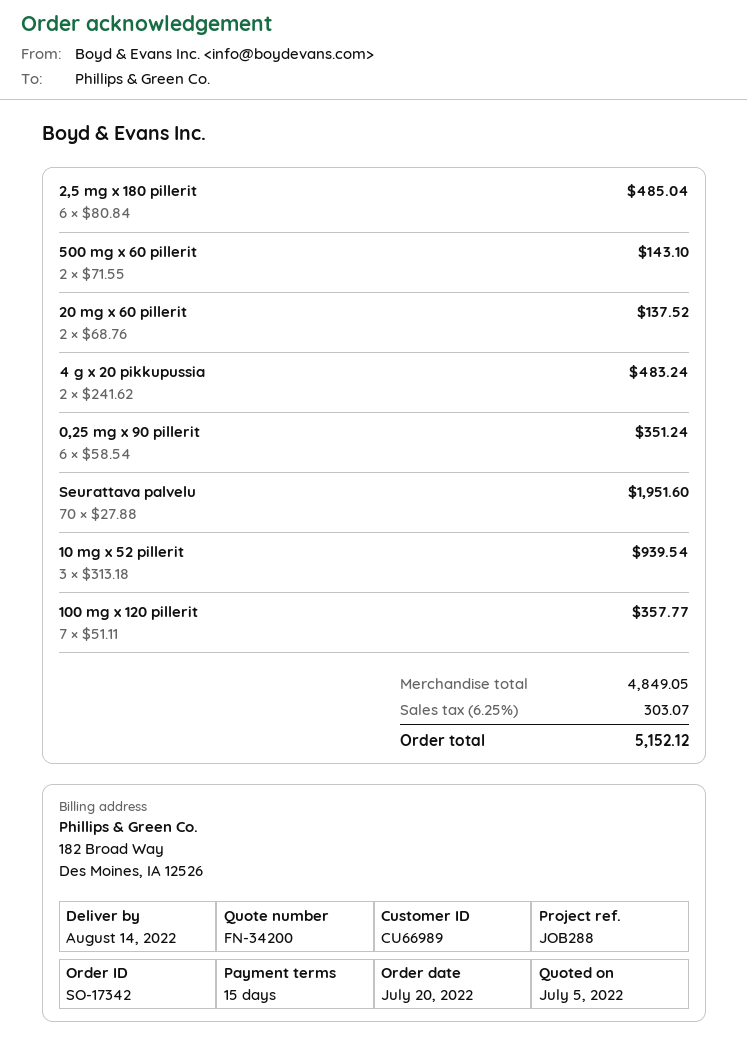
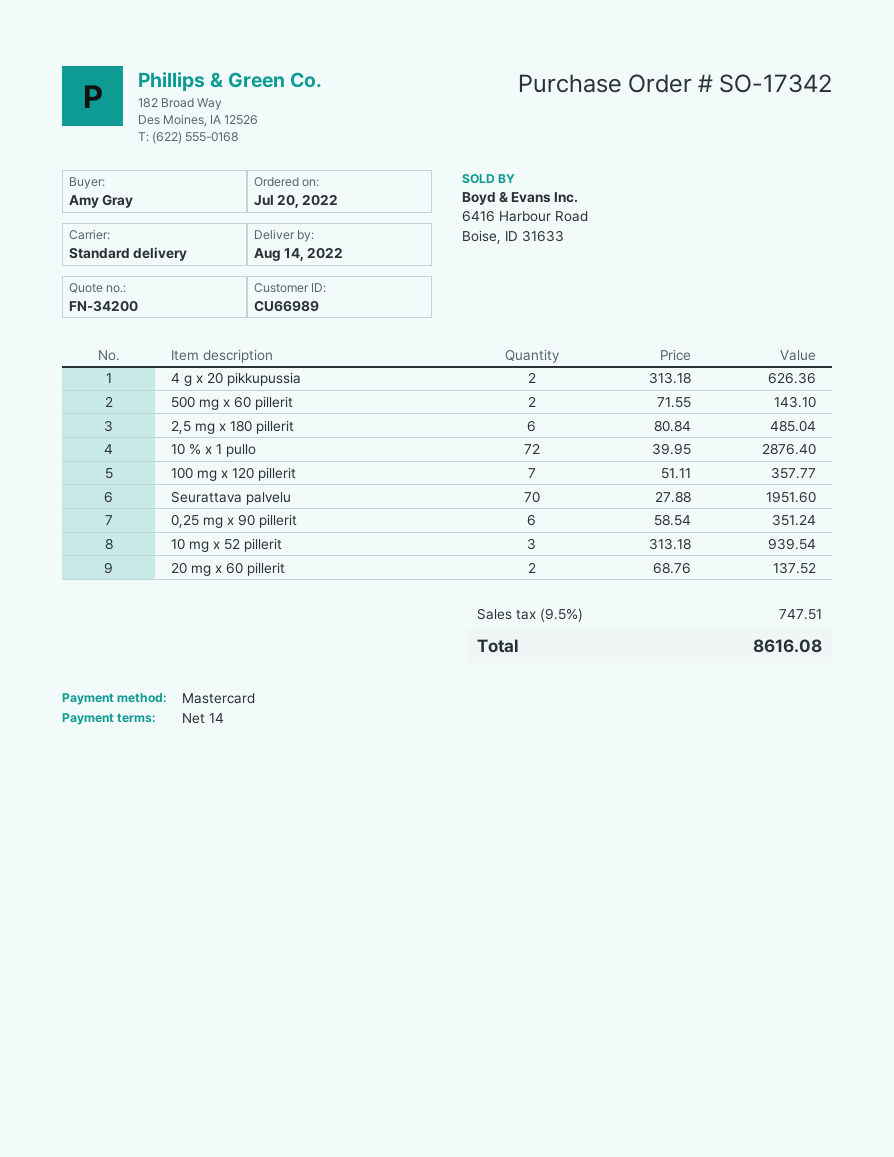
payment terms: 15 days -> 14 days
4 g x 20 pikkupussia: 2 x 241.62 = 483.24 -> 2 x 313.18 = 626.36
10 % x 1 pullo: none -> 72 x 39.95 = 2876.40
tax: 6.25% = 303.07 -> 9.5% = 747.51
total: 5152.12 -> 8616.08

